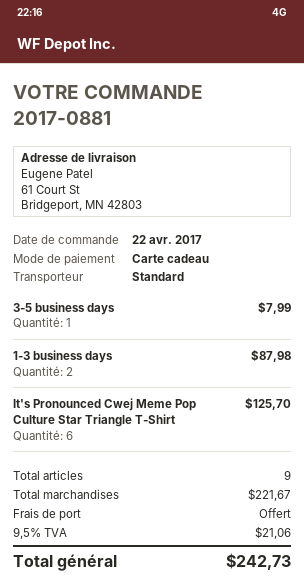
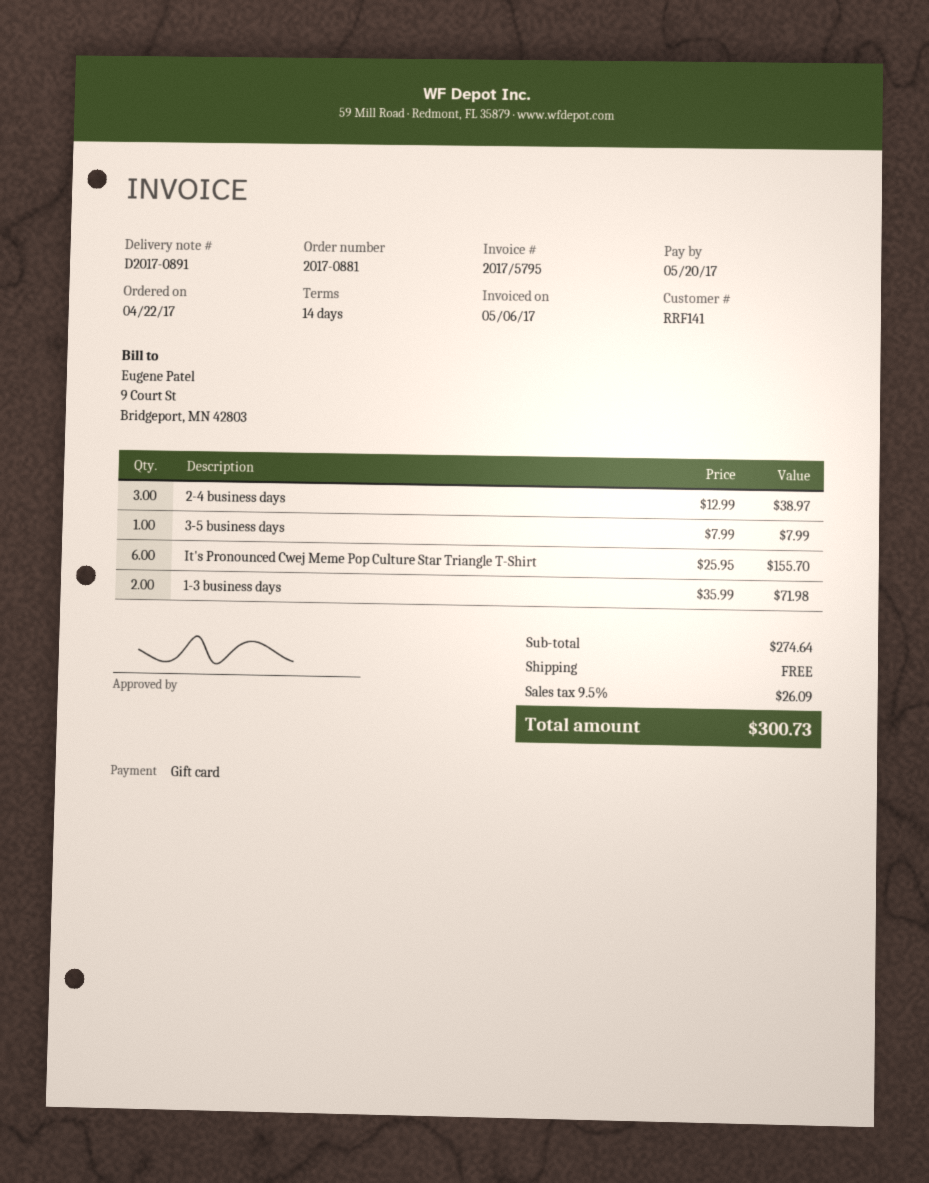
1-3 business days: 2 for 87.98 -> 2 for 71.98
It's Pronounced Cwej Meme Pop Culture Star Triangle T-Shirt: 6 for 125.70 -> 6 for 155.70
2-4 business days: none -> 3 for 38.97
subtotal: 221.67 -> 274.64
tax: 9.5% = 21.06 -> 9.5% = 26.09
total: 242.73 -> 300.73

